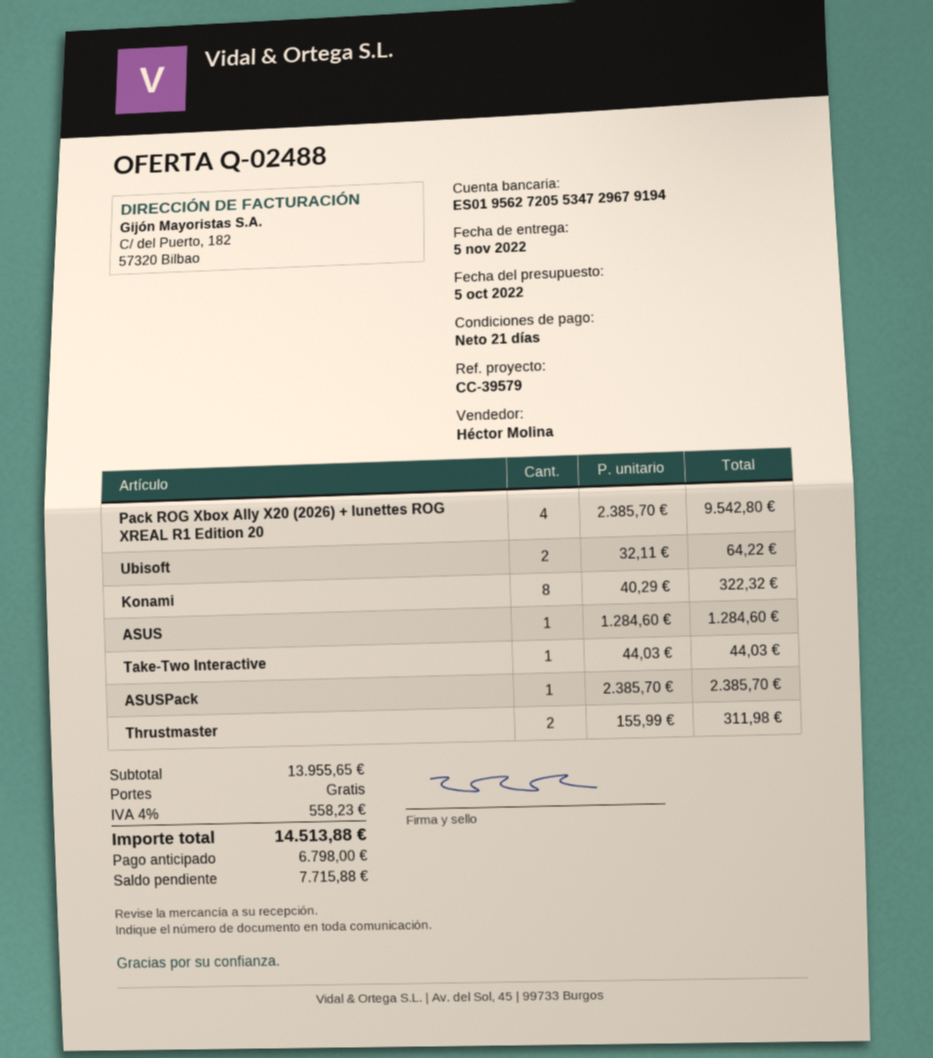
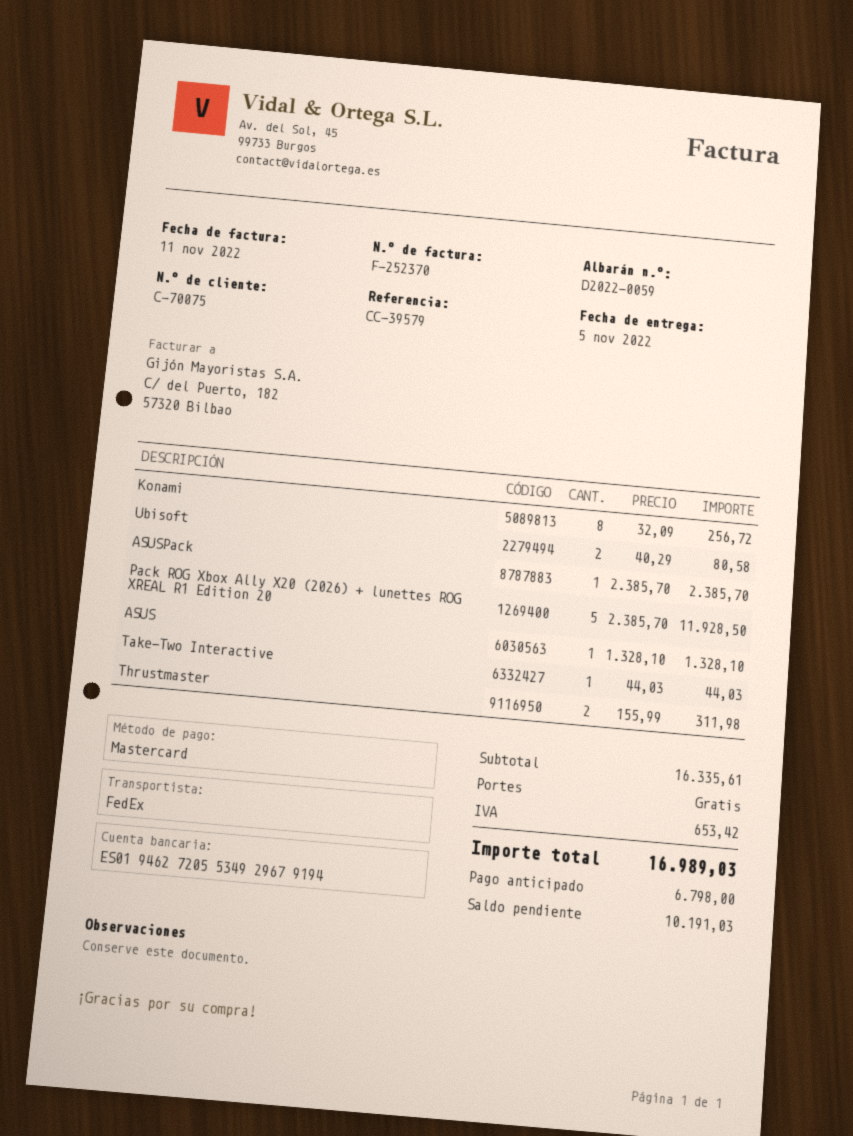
bank account: ES0195627205534729679194 -> ES0194627205534929679194
Pack ROG Xbox Ally X20 (2026) + lunettes ROG XREAL R1 Edition 20: 4 x 2385.70 = 9542.80 -> 5 x 2385.70 = 11928.50
Ubisoft: 2 x 32.11 = 64.22 -> 2 x 40.29 = 80.58
Konami: 8 x 40.29 = 322.32 -> 8 x 32.09 = 256.72
ASUS: 1 x 1284.60 = 1284.60 -> 1 x 1328.10 = 1328.10
subtotal: 13955.65 -> 16335.61
tax: 558.23 -> 653.42
total: 14513.88 -> 16989.03
balance: 7715.88 -> 10191.03

